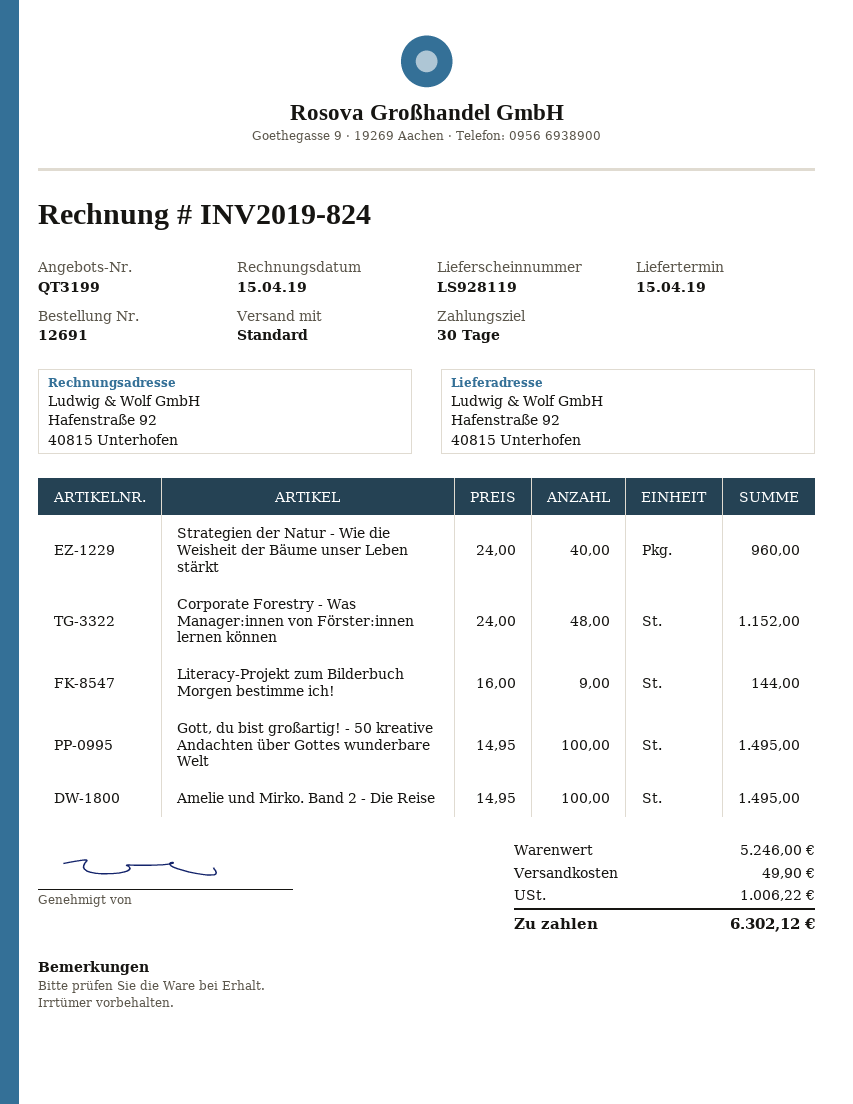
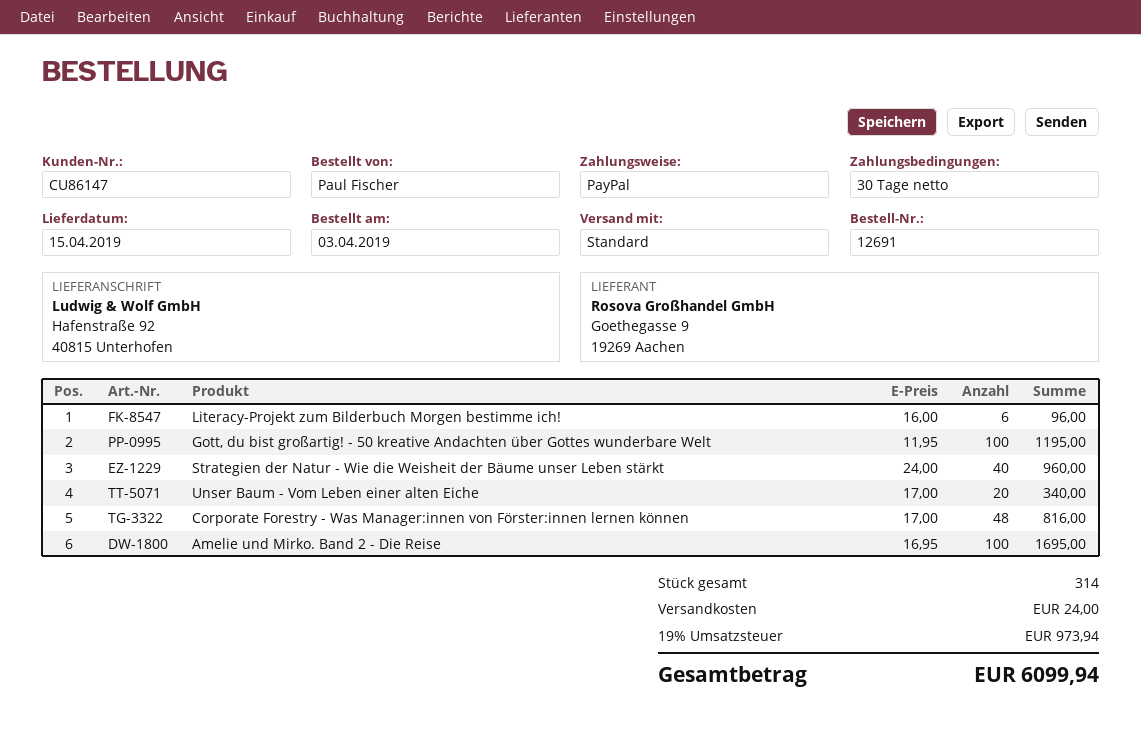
Corporate Forestry - Was Manager:innen von Förster:innen lernen können: 48 x 24.00 = 1152.00 -> 48 x 17.00 = 816.00
Literacy-Projekt zum Bilderbuch Morgen bestimme ich!: 9 x 16.00 = 144.00 -> 6 x 16.00 = 96.00
Gott, du bist großartig! - 50 kreative Andachten über Gottes wunderbare Welt: 100 x 14.95 = 1495.00 -> 100 x 11.95 = 1195.00
Amelie und Mirko. Band 2 - Die Reise: 100 x 14.95 = 1495.00 -> 100 x 16.95 = 1695.00
Unser Baum - Vom Leben einer alten Eiche: none -> 20 x 17.00 = 340.00
shipping: 49.90 -> 24.00
tax: 1006.22 -> 973.94
total: 6302.12 -> 6099.94

